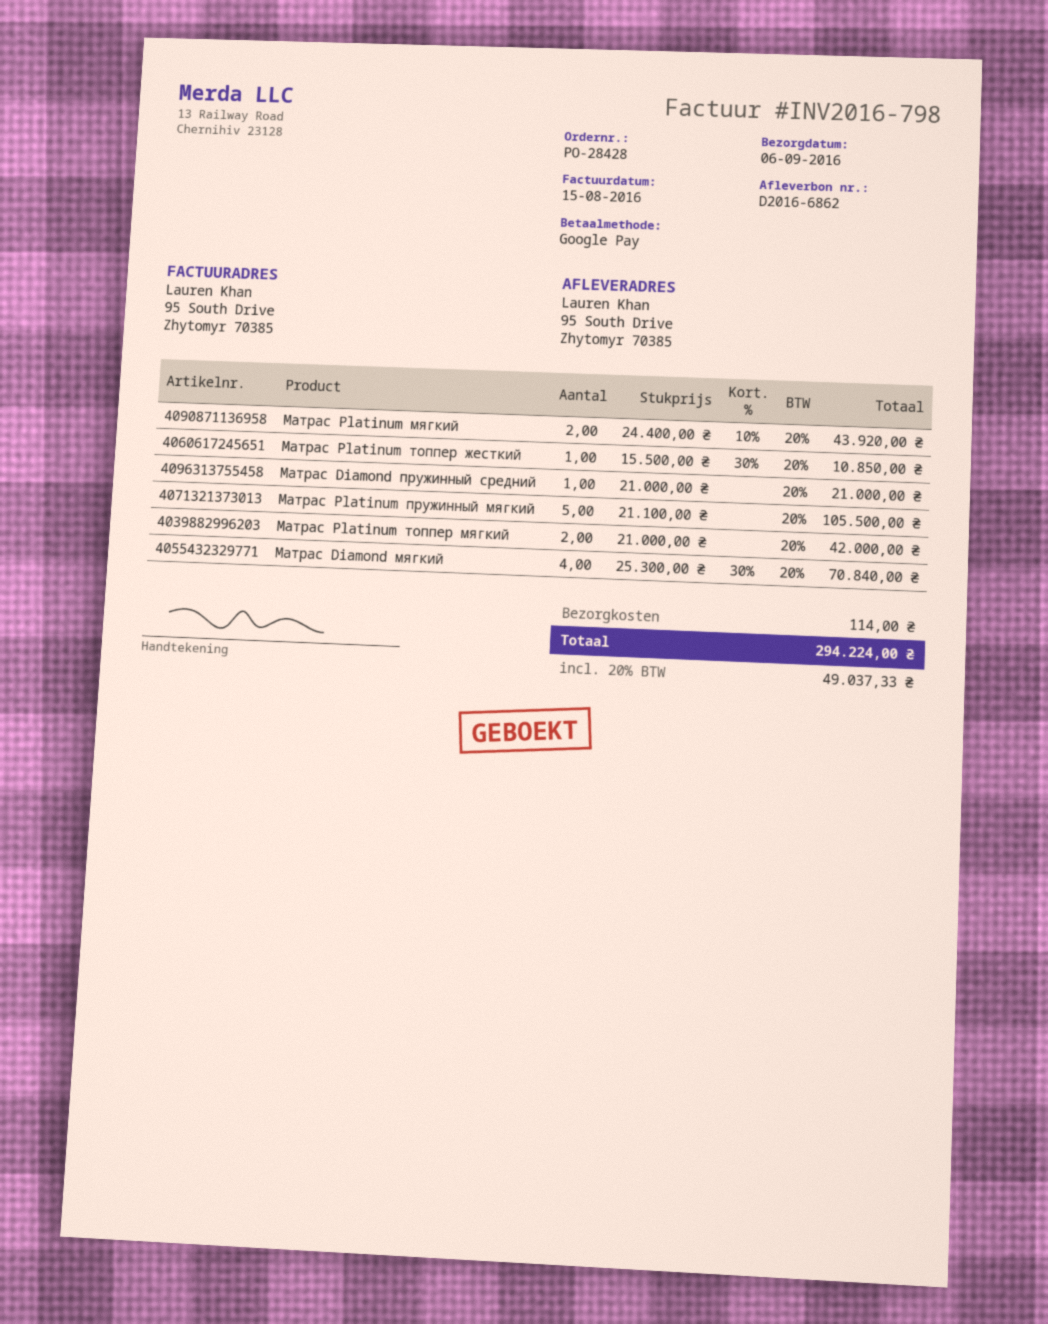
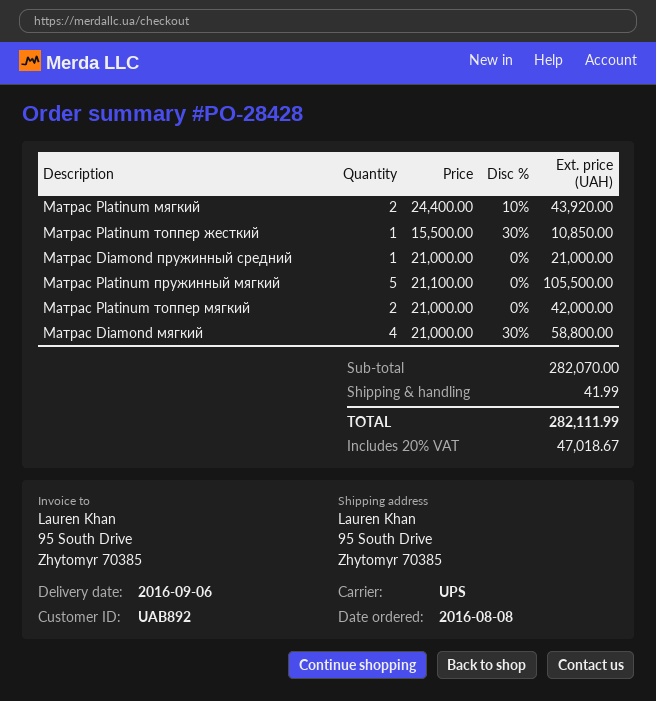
Матрас Diamond мягкий: 4 x 25300.00 - 30% = 70840.00 -> 4 x 21000.00 - 30% = 58800.00
shipping: 114.00 -> 41.99
tax: 20% = 49037.33 -> 20% = 47018.67
total: 294224.00 -> 282111.99

